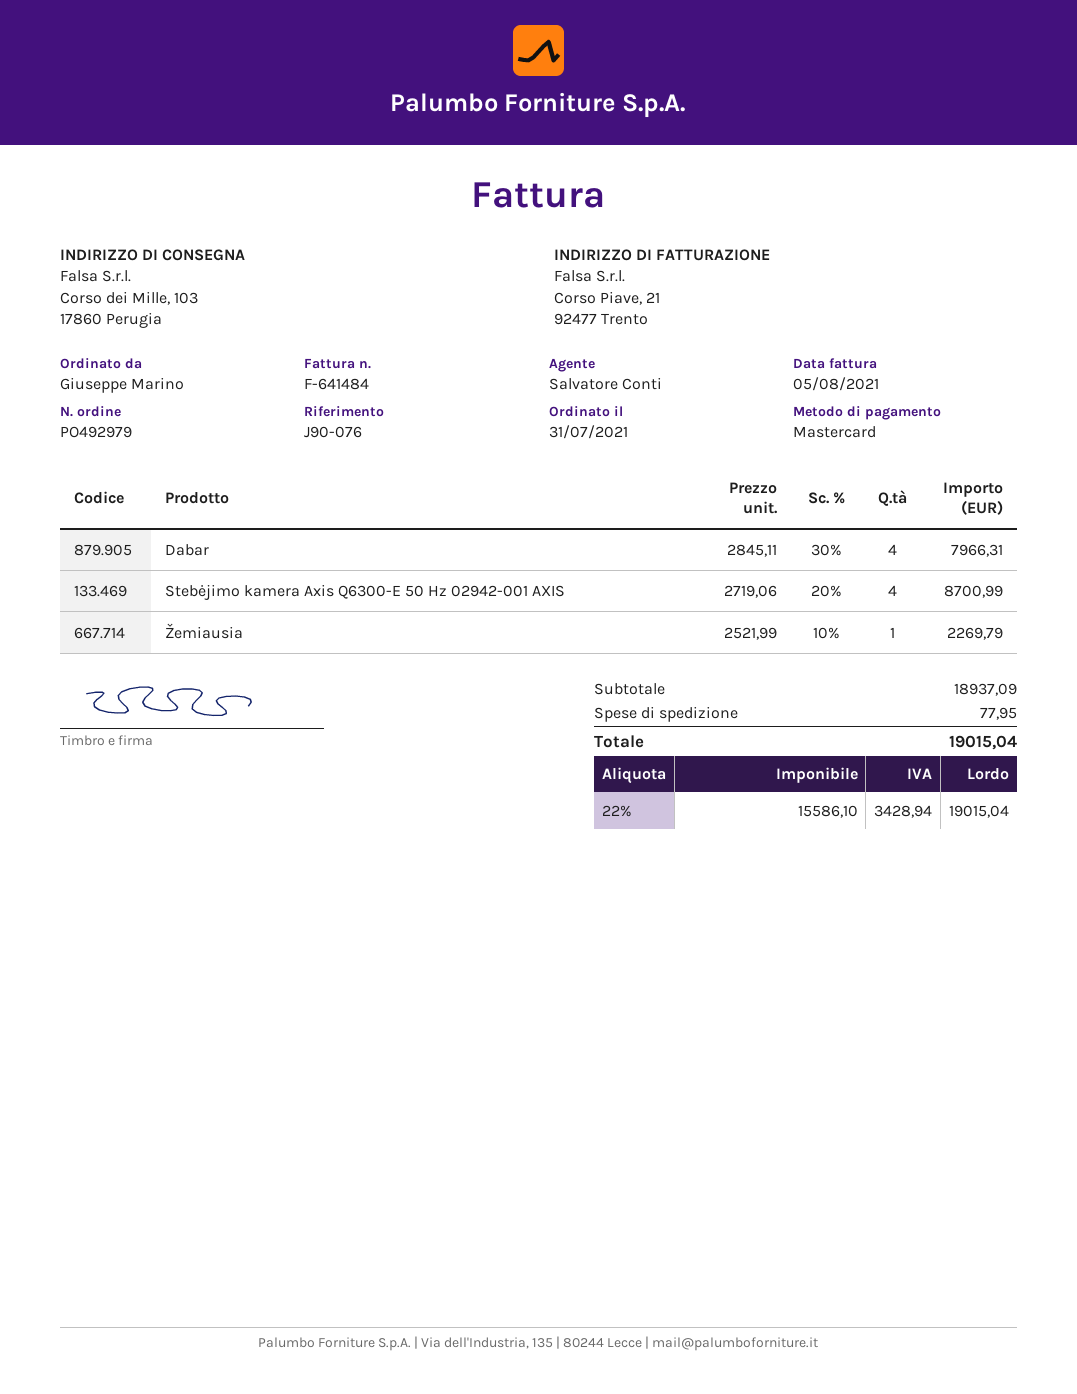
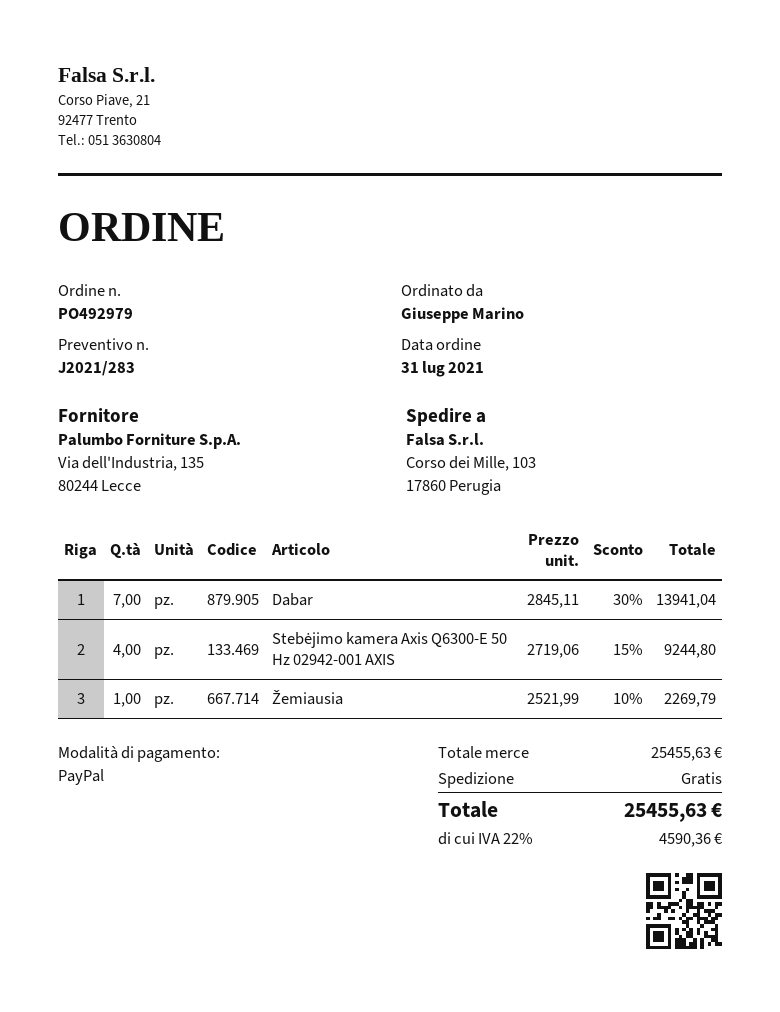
payment method: Mastercard -> PayPal
Dabar: 4 x 2845.11 - 30% = 7966.31 -> 7 x 2845.11 - 30% = 13941.04
Stebėjimo kamera Axis Q6300-E 50 Hz 02942-001 AXIS: 4 x 2719.06 - 20% = 8700.99 -> 4 x 2719.06 - 15% = 9244.80
subtotal: 18937.09 -> 25455.63
shipping: 77.95 -> 0.00
tax: 22% = 3428.94 -> 22% = 4590.36
total: 19015.04 -> 25455.63

